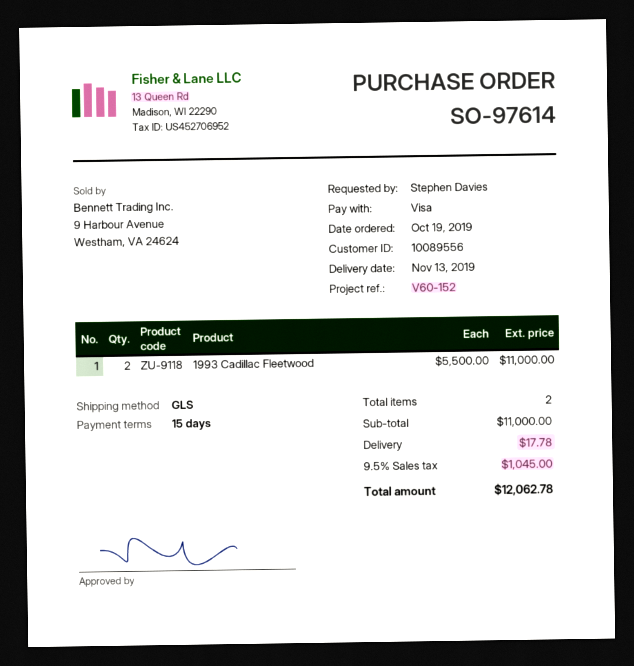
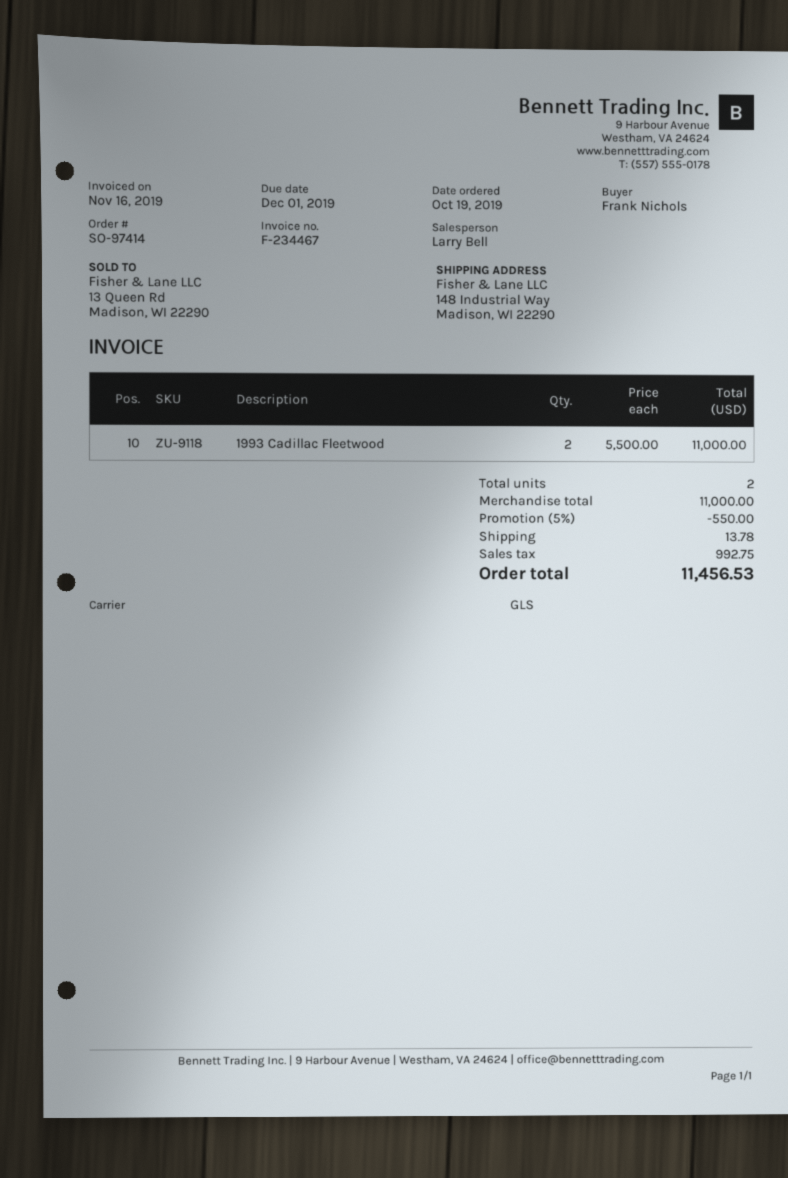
order number: SO-97614 -> SO-97414
ordered by: Stephen Davies -> Frank Nichols
discount: none -> 5% = 550.00
shipping: 17.78 -> 13.78
tax: 1045.00 -> 992.75
total: 12062.78 -> 11456.53

